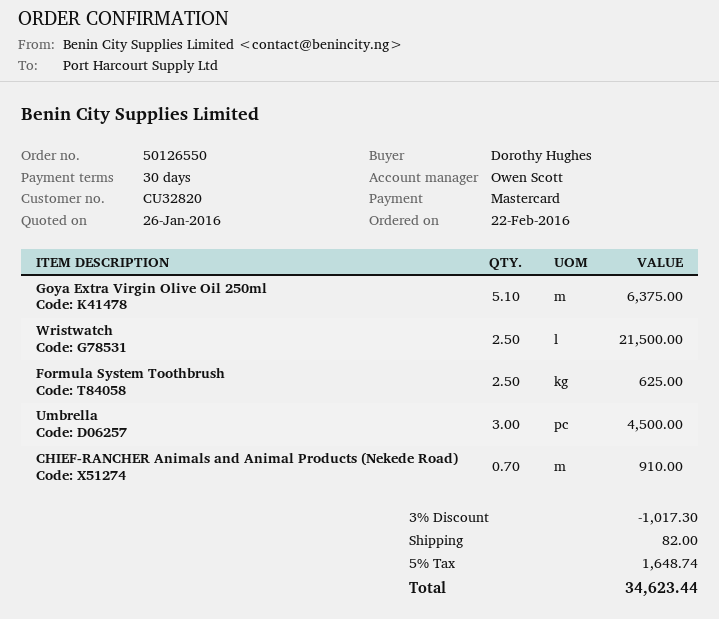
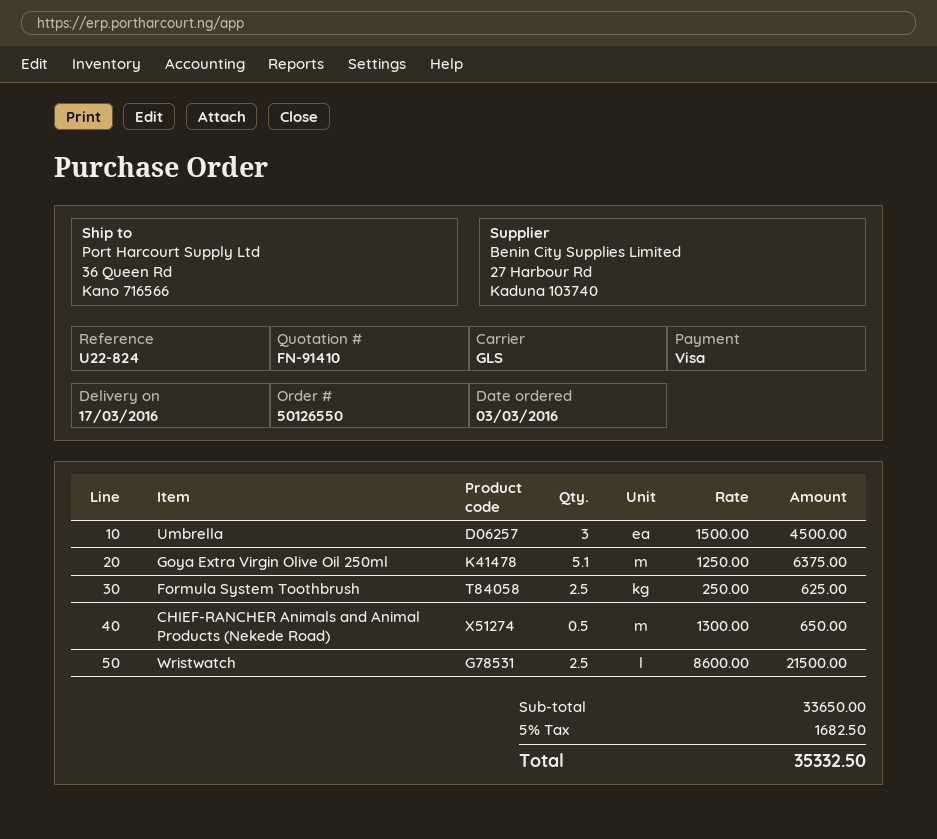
order date: 2016-02-22 -> 2016-03-03
payment method: Mastercard -> Visa
CHIEF-RANCHER Animals and Animal Products (Nekede Road): 0.7 for 910.00 -> 0.5 for 650.00
discount: 3% = 1017.30 -> none
shipping: 82.00 -> none
tax: 5% = 1648.74 -> 5% = 1682.50
total: 34623.44 -> 35332.50

